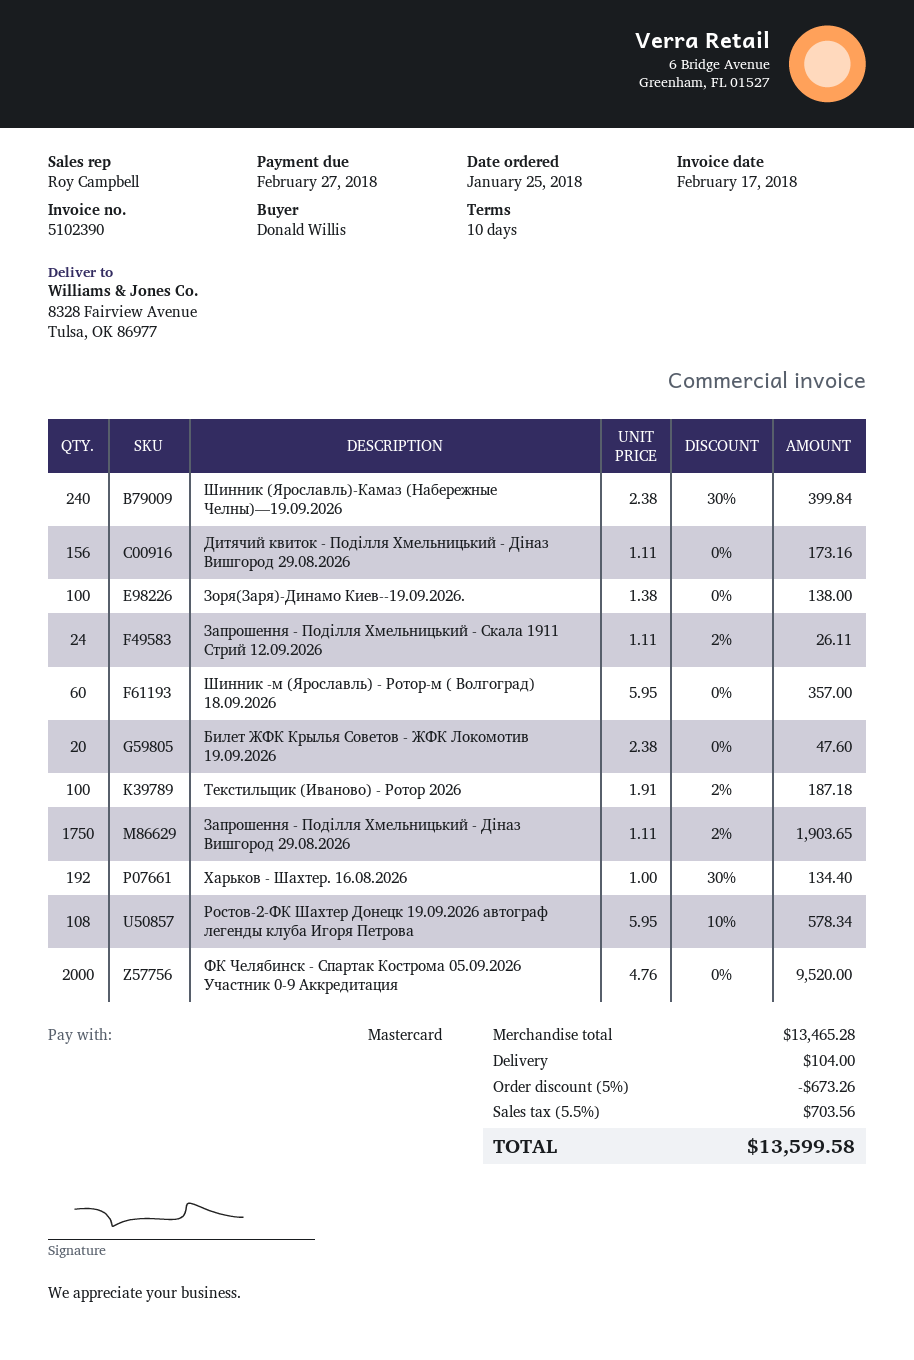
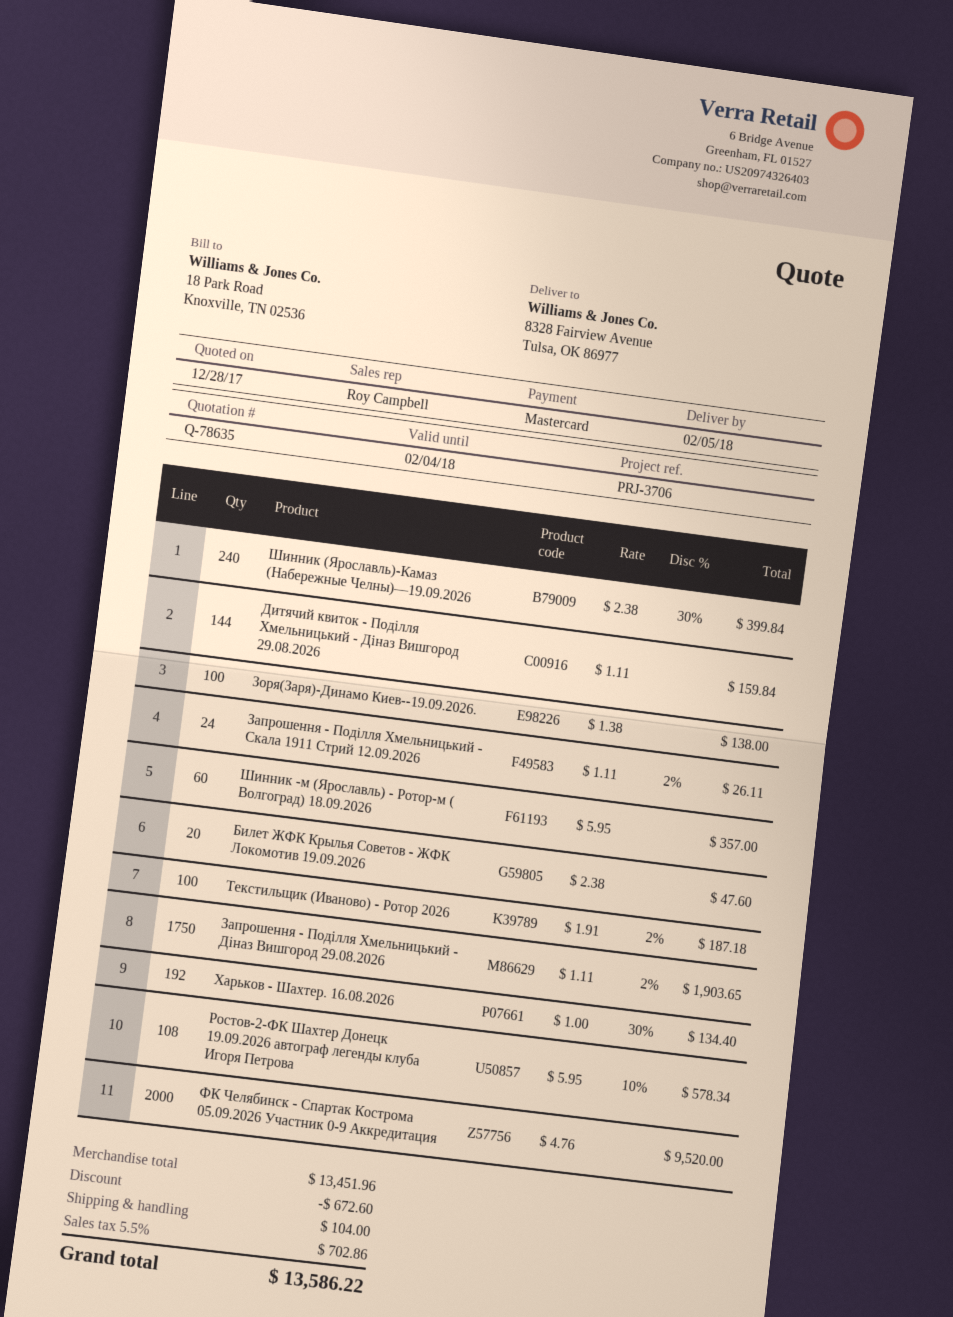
Дитячий квиток - Поділля Хмельницький - Діназ Вишгород 29.08.2026: 156 x 1.11 = 173.16 -> 144 x 1.11 = 159.84
subtotal: 13465.28 -> 13451.96
discount: 673.26 -> 672.60
tax: 5.5% = 703.56 -> 5.5% = 702.86
total: 13599.58 -> 13586.22

